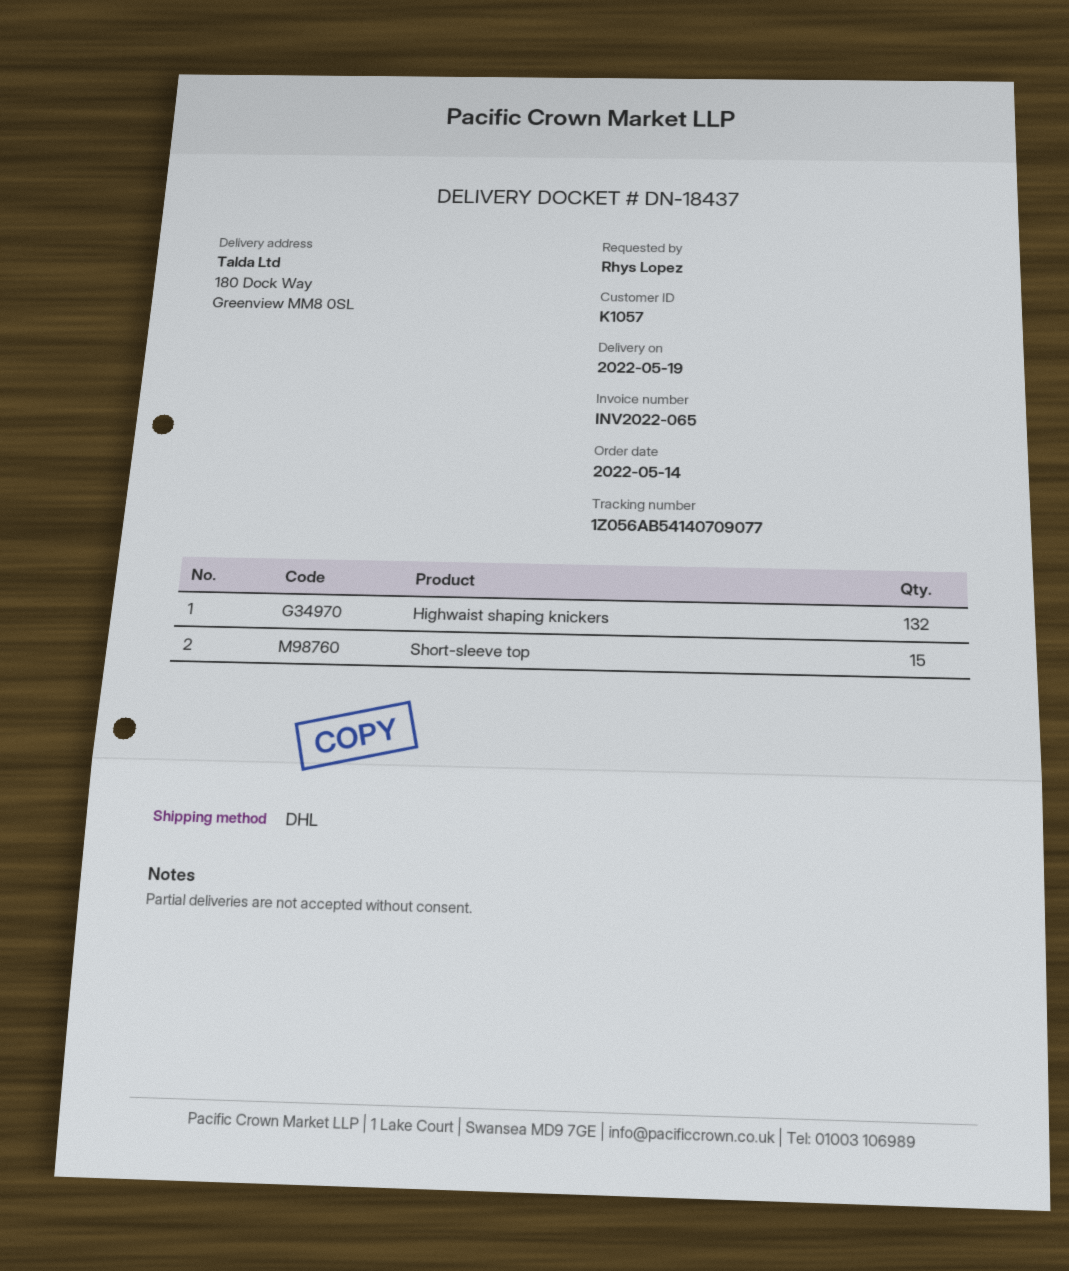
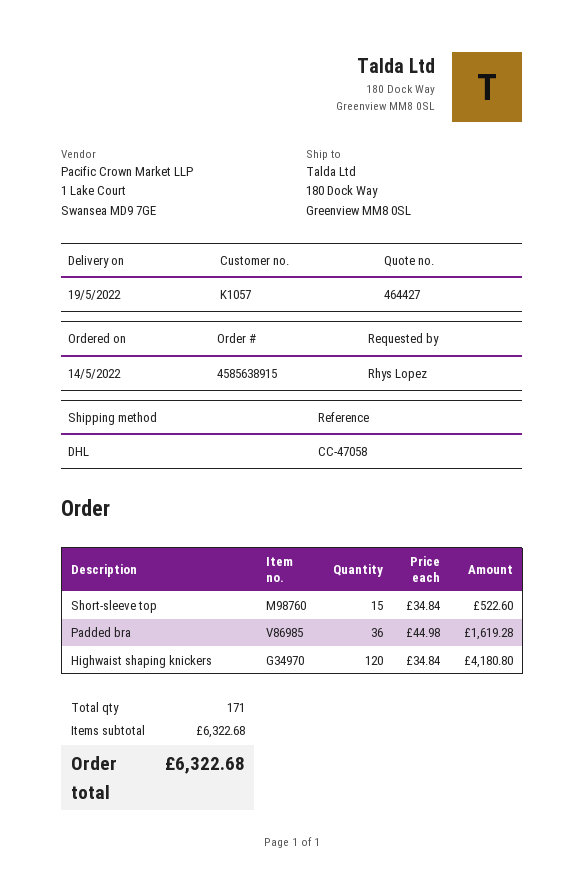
Highwaist shaping knickers: 132 -> 120
Padded bra: none -> 36

